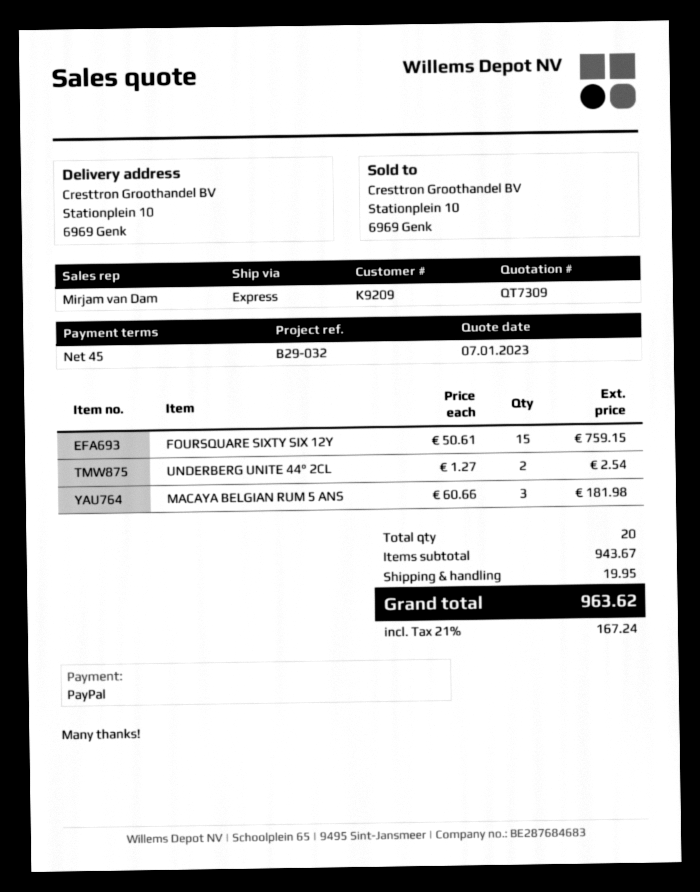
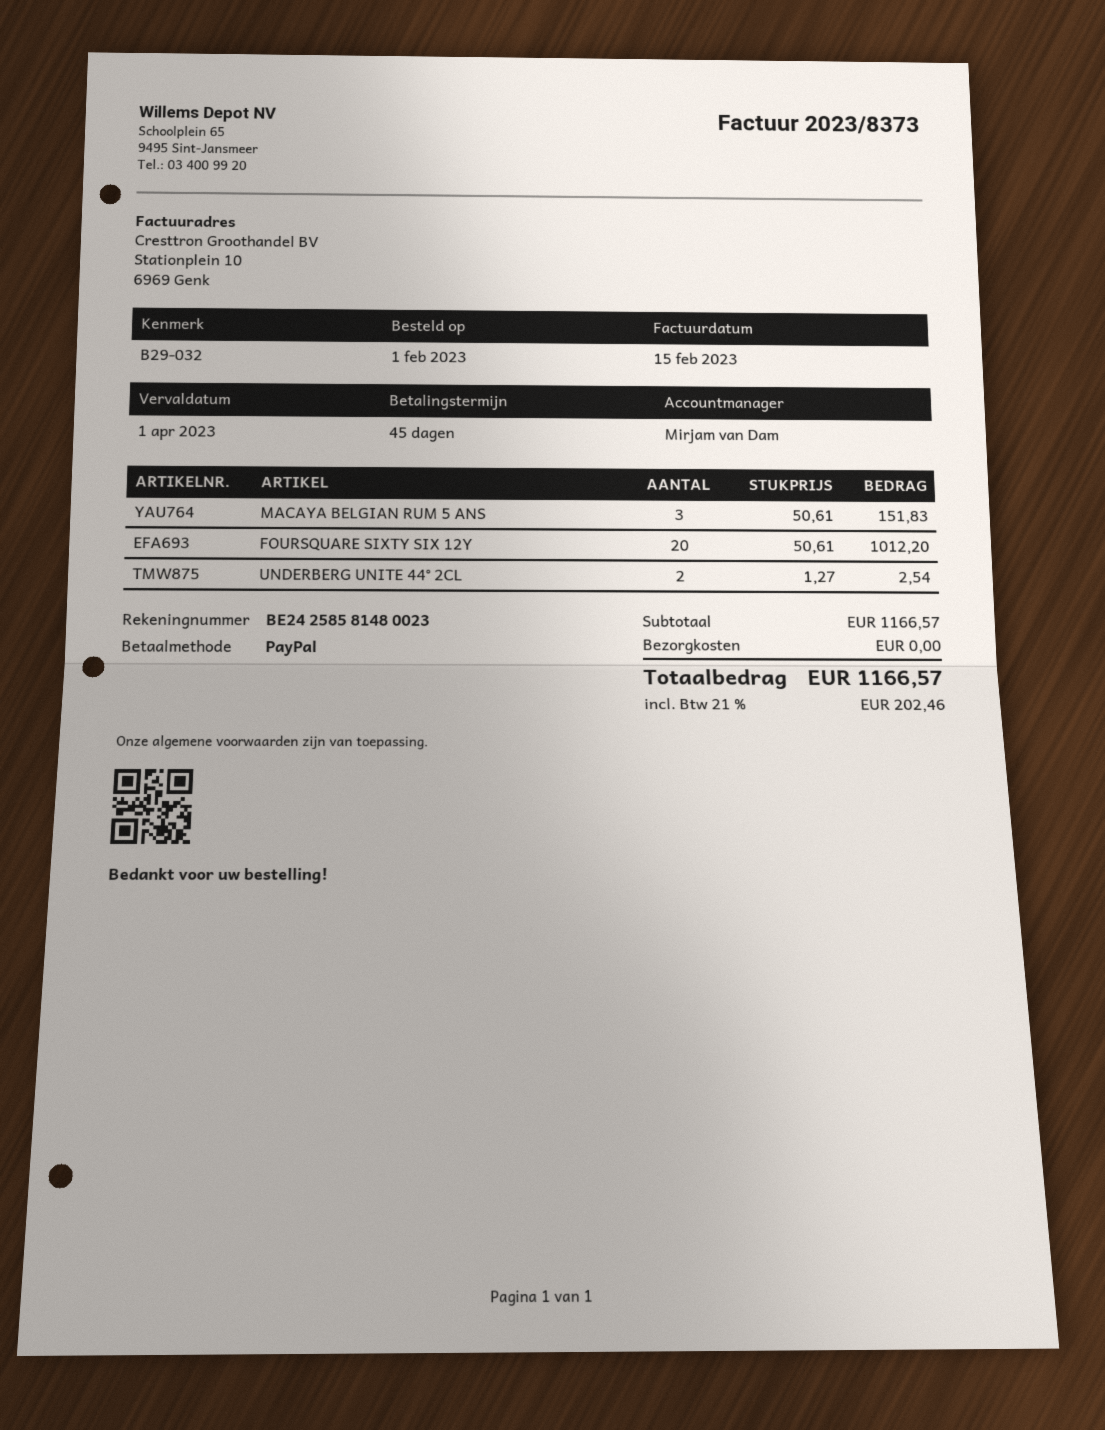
FOURSQUARE SIXTY SIX 12Y: 15 x 50.61 = 759.15 -> 20 x 50.61 = 1012.20
MACAYA BELGIAN RUM 5 ANS: 3 x 60.66 = 181.98 -> 3 x 50.61 = 151.83
subtotal: 943.67 -> 1166.57
shipping: 19.95 -> 0.00
tax: 21% = 167.24 -> 21% = 202.46
total: 963.62 -> 1166.57

